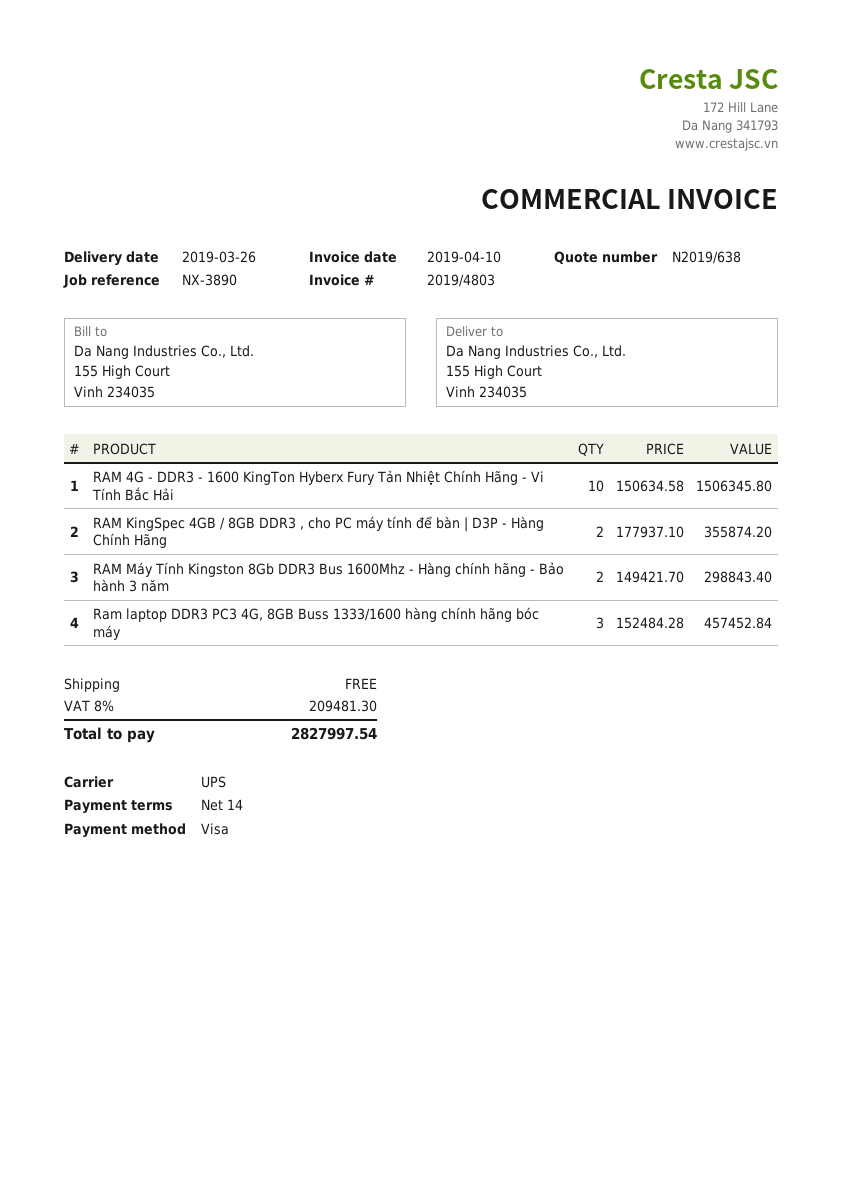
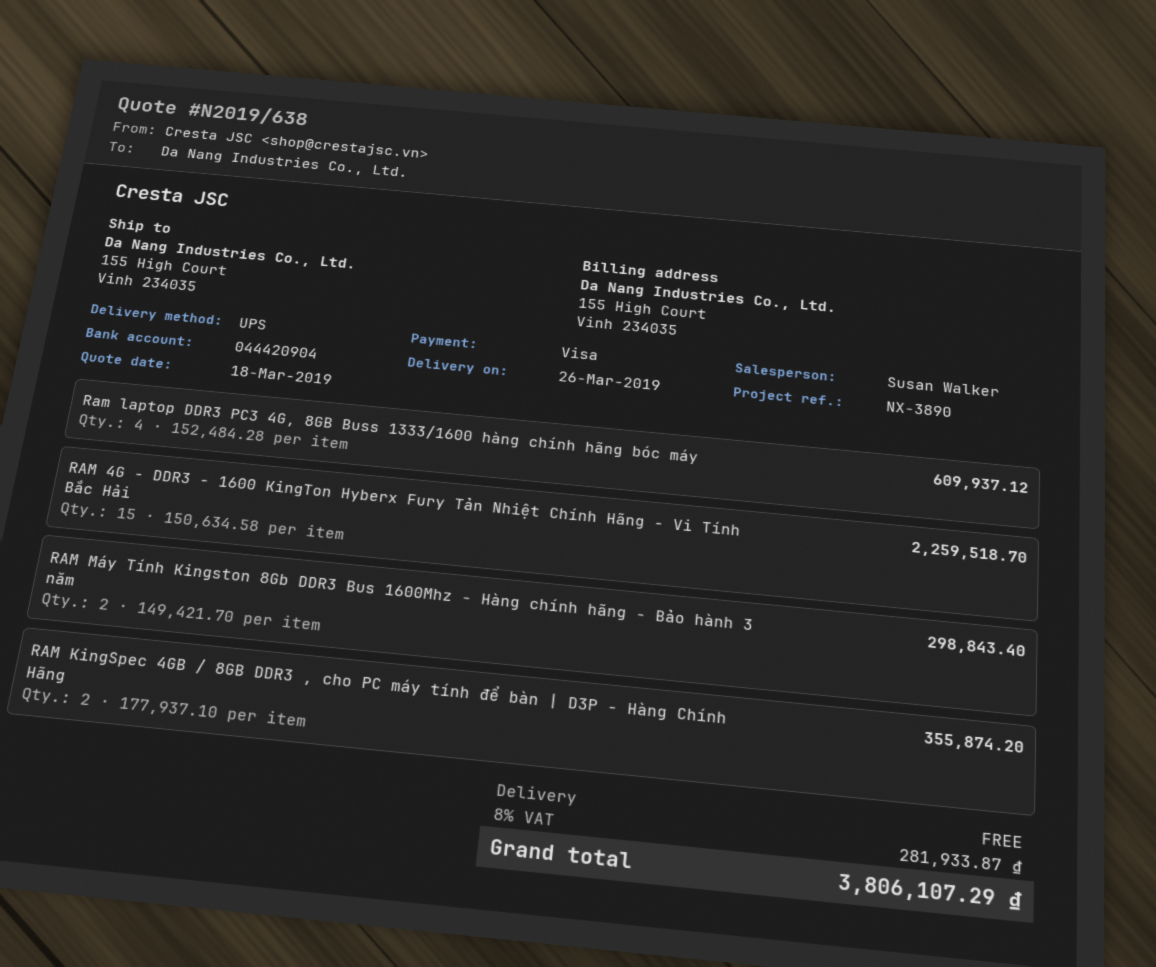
RAM 4G - DDR3 - 1600 KingTon Hyberx Fury Tản Nhiệt Chính Hãng - Vi Tính Bắc Hải: 10 x 150634.58 = 1506345.80 -> 15 x 150634.58 = 2259518.70
Ram laptop DDR3 PC3 4G, 8GB Buss 1333/1600 hàng chính hãng bóc máy: 3 x 152484.28 = 457452.84 -> 4 x 152484.28 = 609937.12
tax: 8% = 209481.30 -> 8% = 281933.87
total: 2827997.54 -> 3806107.29

